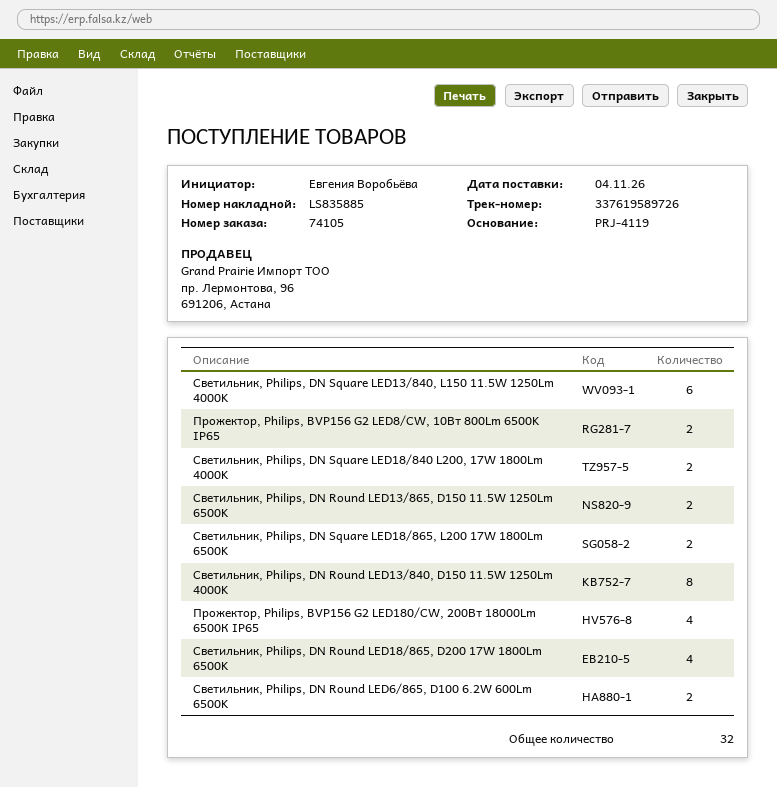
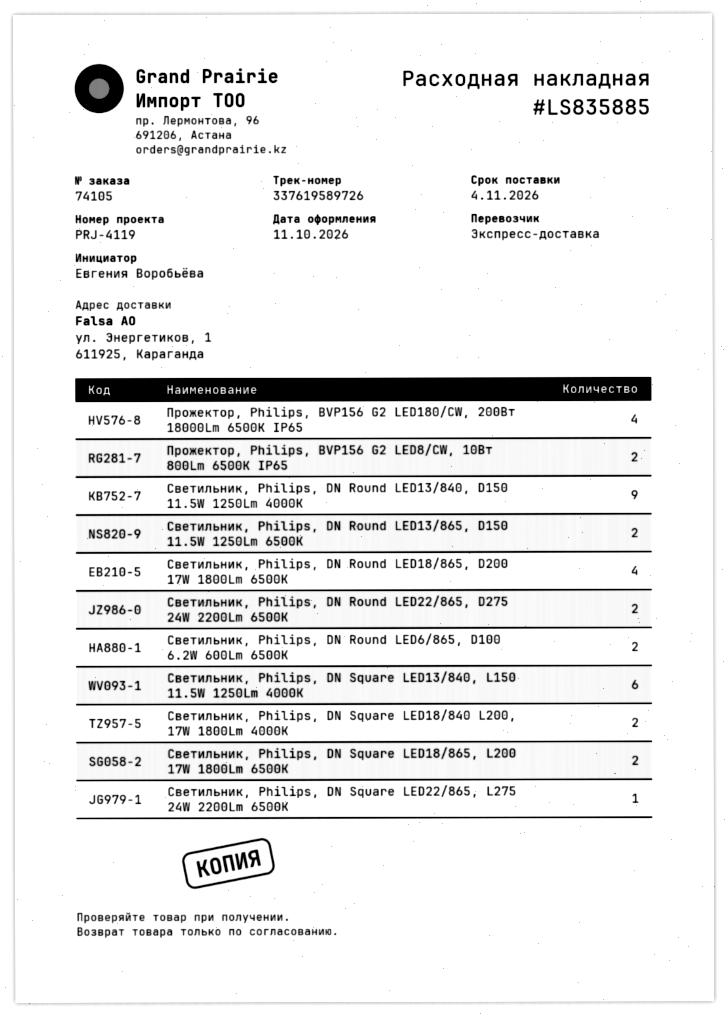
Светильник, Philips, DN Round LED13/840, D150 11.5W 1250Lm 4000K: 8 -> 9
Светильник, Philips, DN Round LED22/865, D275 24W 2200Lm 6500K: none -> 2
Светильник, Philips, DN Square LED22/865, L275 24W 2200Lm 6500K: none -> 1

